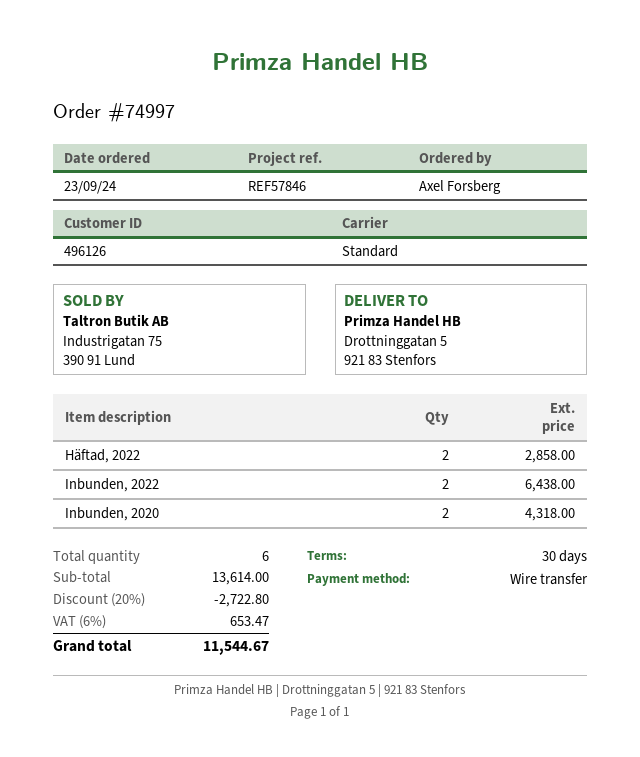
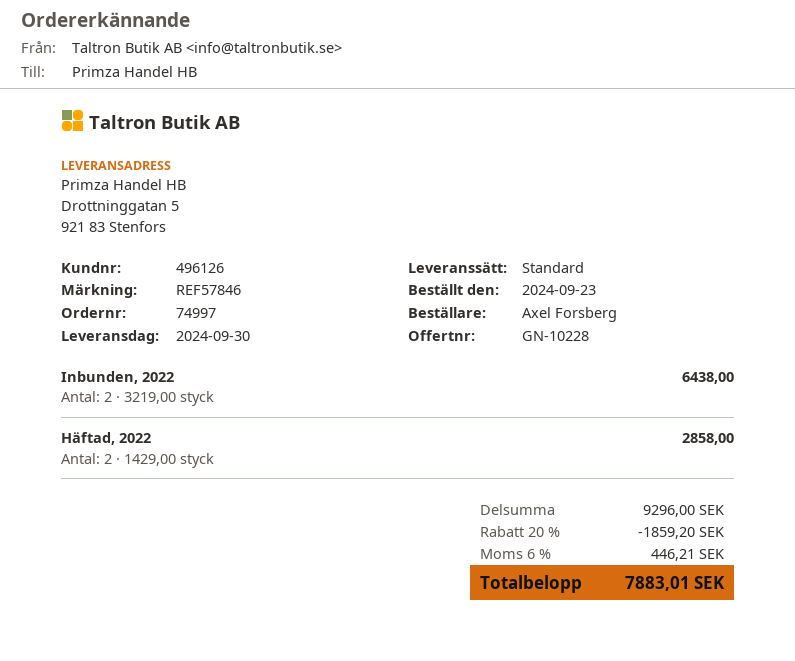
Inbunden, 2020: 2 for 4318.00 -> none
subtotal: 13614.00 -> 9296.00
discount: 20% = 2722.80 -> 20% = 1859.20
tax: 6% = 653.47 -> 6% = 446.21
total: 11544.67 -> 7883.01

